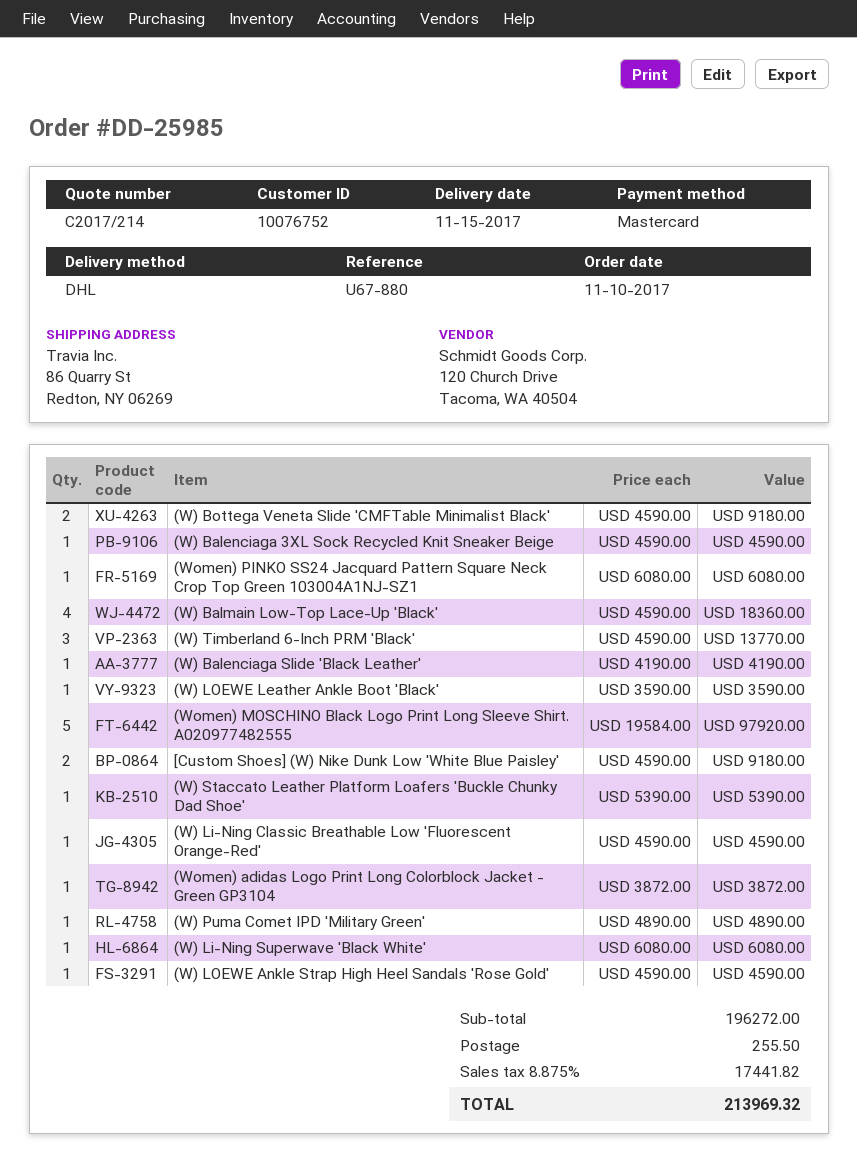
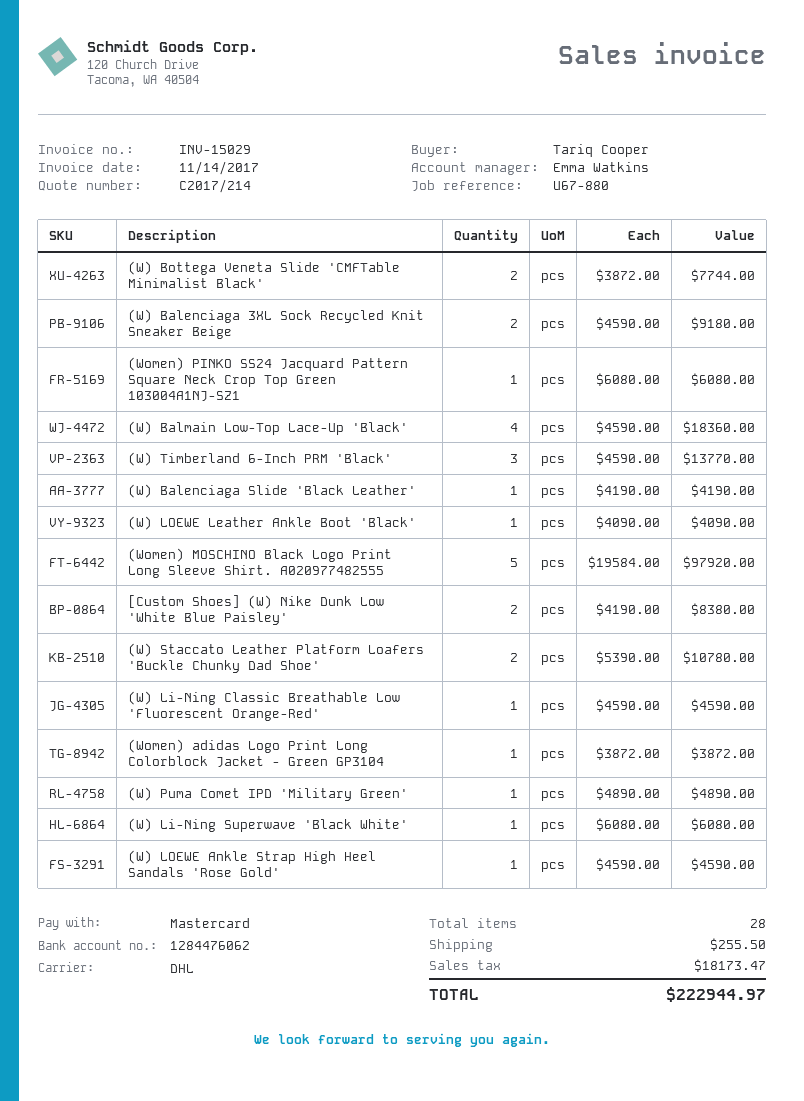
(W) Bottega Veneta Slide 'CMFTable Minimalist Black': 2 x 4590.00 = 9180.00 -> 2 x 3872.00 = 7744.00
(W) Balenciaga 3XL Sock Recycled Knit Sneaker Beige: 1 x 4590.00 = 4590.00 -> 2 x 4590.00 = 9180.00
(W) LOEWE Leather Ankle Boot 'Black': 1 x 3590.00 = 3590.00 -> 1 x 4090.00 = 4090.00
[Custom Shoes] (W) Nike Dunk Low 'White Blue Paisley': 2 x 4590.00 = 9180.00 -> 2 x 4190.00 = 8380.00
(W) Staccato Leather Platform Loafers 'Buckle Chunky Dad Shoe': 1 x 5390.00 = 5390.00 -> 2 x 5390.00 = 10780.00
tax: 17441.82 -> 18173.47
total: 213969.32 -> 222944.97

